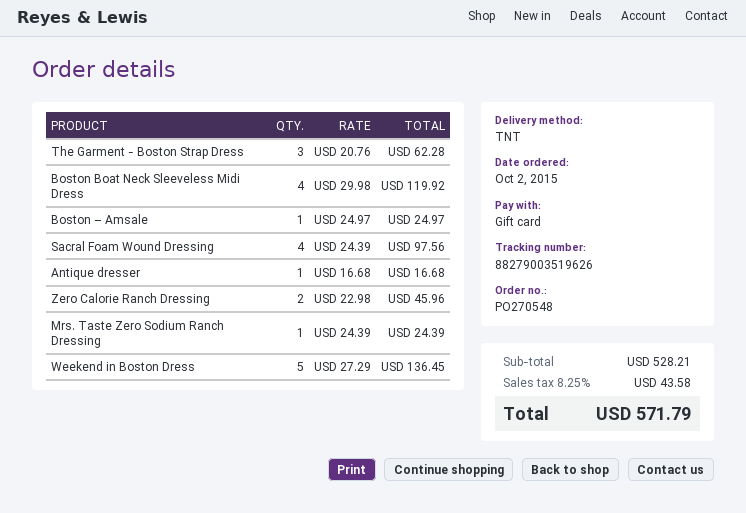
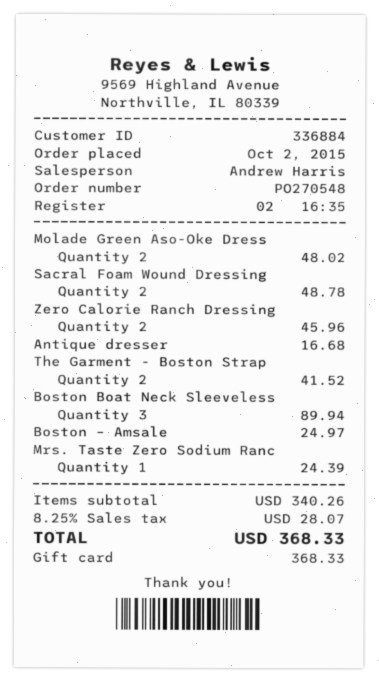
The Garment - Boston Strap Dress: 3 for 62.28 -> 2 for 41.52
Boston Boat Neck Sleeveless Midi Dress: 4 for 119.92 -> 3 for 89.94
Sacral Foam Wound Dressing: 4 for 97.56 -> 2 for 48.78
Weekend in Boston Dress: 5 for 136.45 -> none
Molade Green Aso-Oke Dress: none -> 2 for 48.02
subtotal: 528.21 -> 340.26
tax: 8.25% = 43.58 -> 8.25% = 28.07
total: 571.79 -> 368.33

